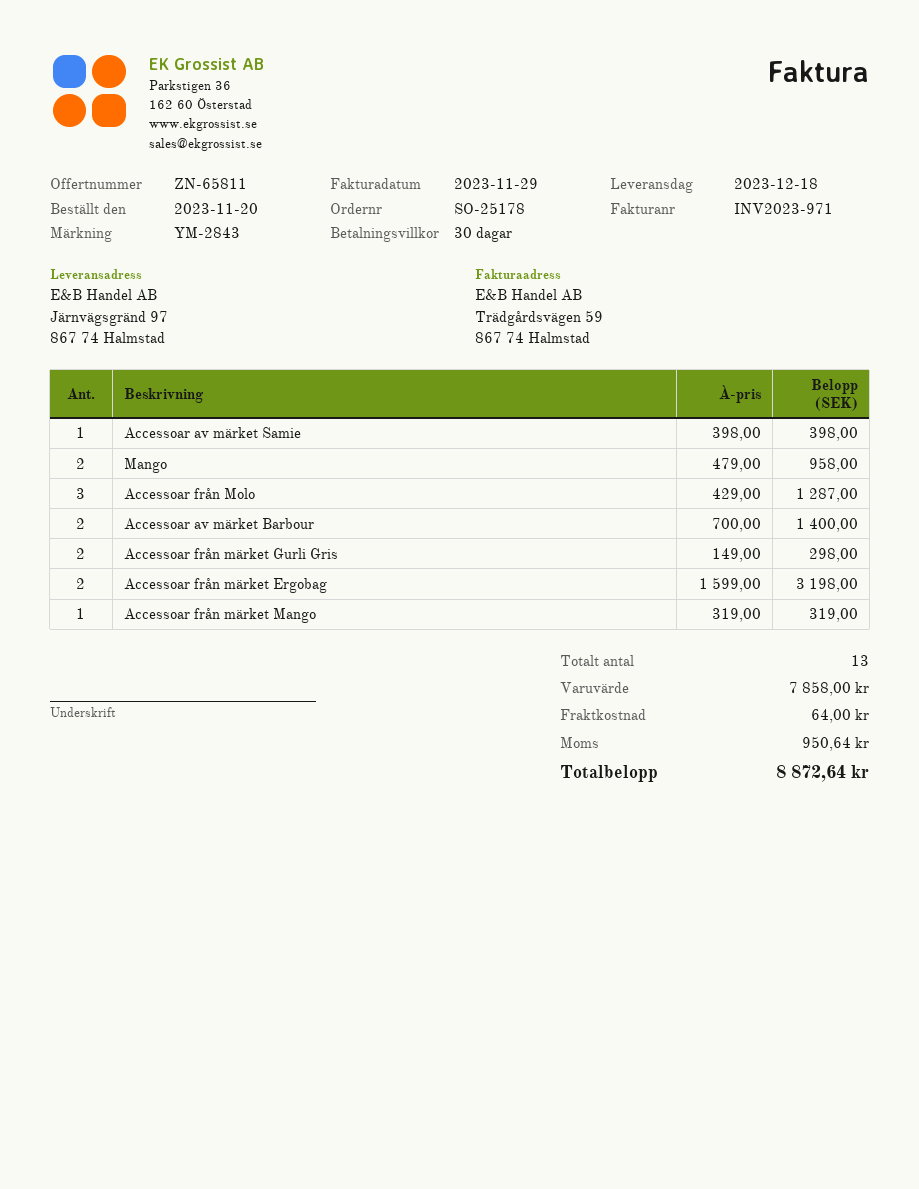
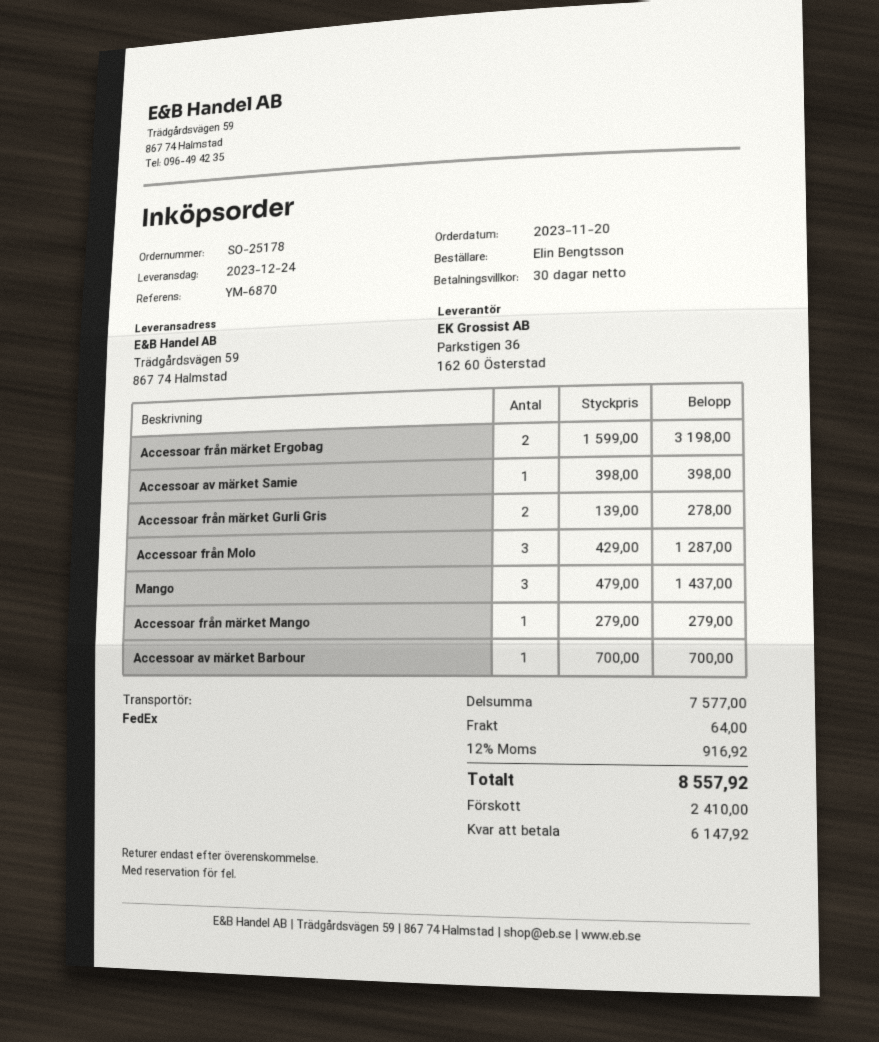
delivery date: 2023-12-18 -> 2023-12-24
reference: YM-2843 -> YM-6870
ship to: Järnvägsgränd 97, 867 74 Halmstad -> Trädgårdsvägen 59, 867 74 Halmstad
Mango: 2 x 479.00 = 958.00 -> 3 x 479.00 = 1437.00
Accessoar av märket Barbour: 2 x 700.00 = 1400.00 -> 1 x 700.00 = 700.00
Accessoar från märket Gurli Gris: 2 x 149.00 = 298.00 -> 2 x 139.00 = 278.00
Accessoar från märket Mango: 1 x 319.00 = 319.00 -> 1 x 279.00 = 279.00
subtotal: 7858.00 -> 7577.00
tax: 950.64 -> 916.92
total: 8872.64 -> 8557.92

